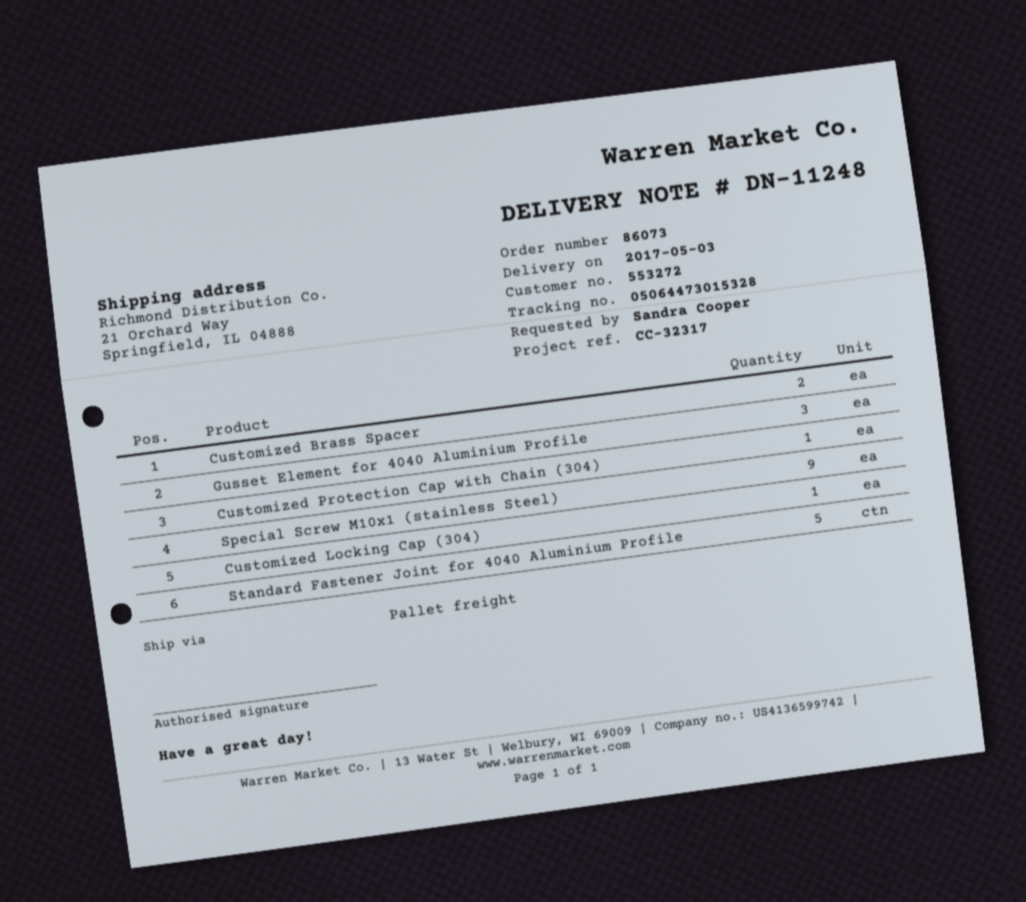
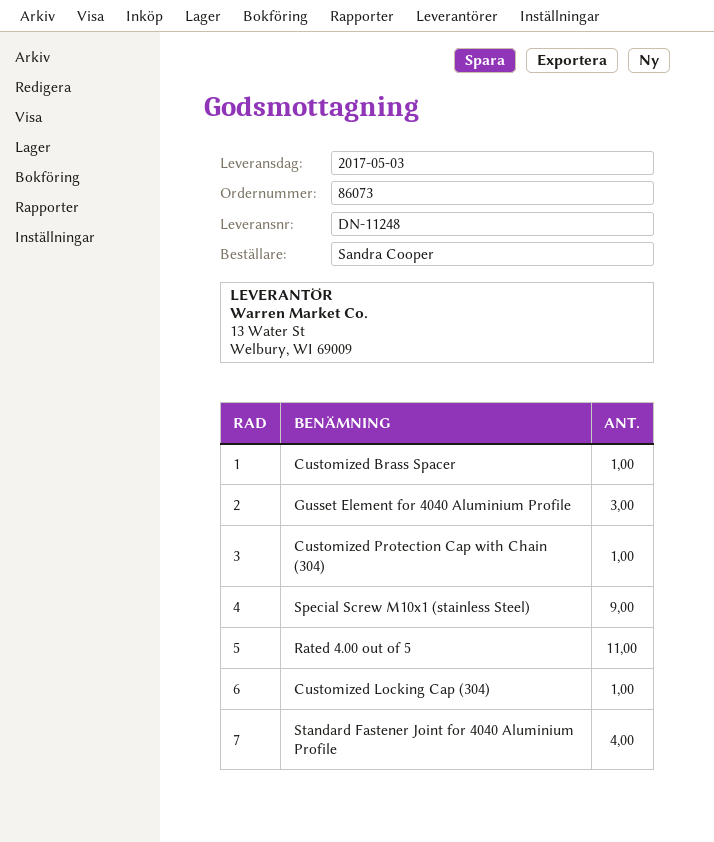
Customized Brass Spacer: 2 -> 1
Standard Fastener Joint for 4040 Aluminium Profile: 5 -> 4
Rated 4.00 out of 5: none -> 11

